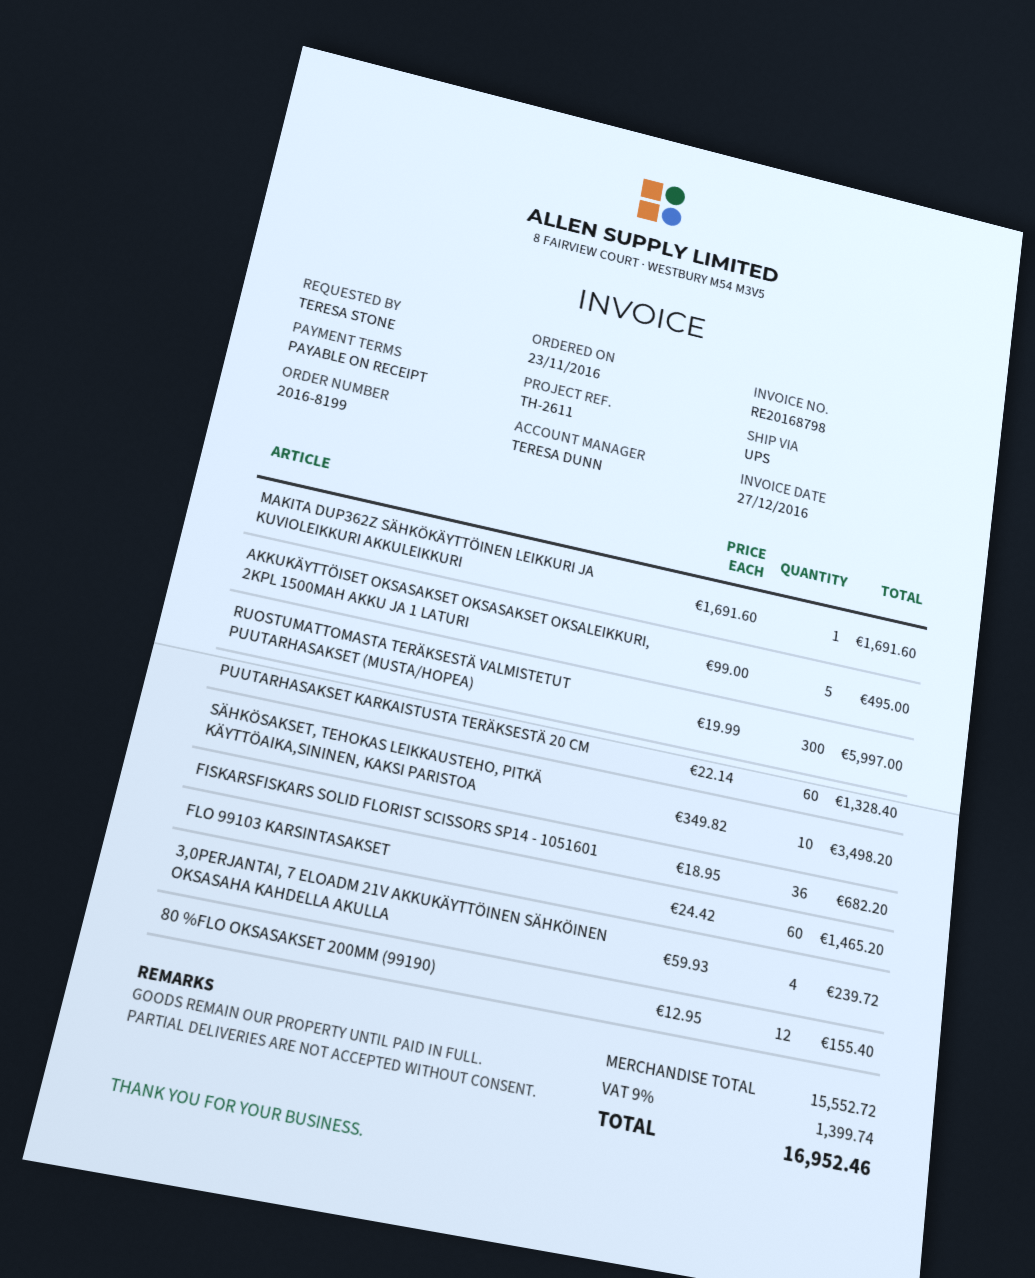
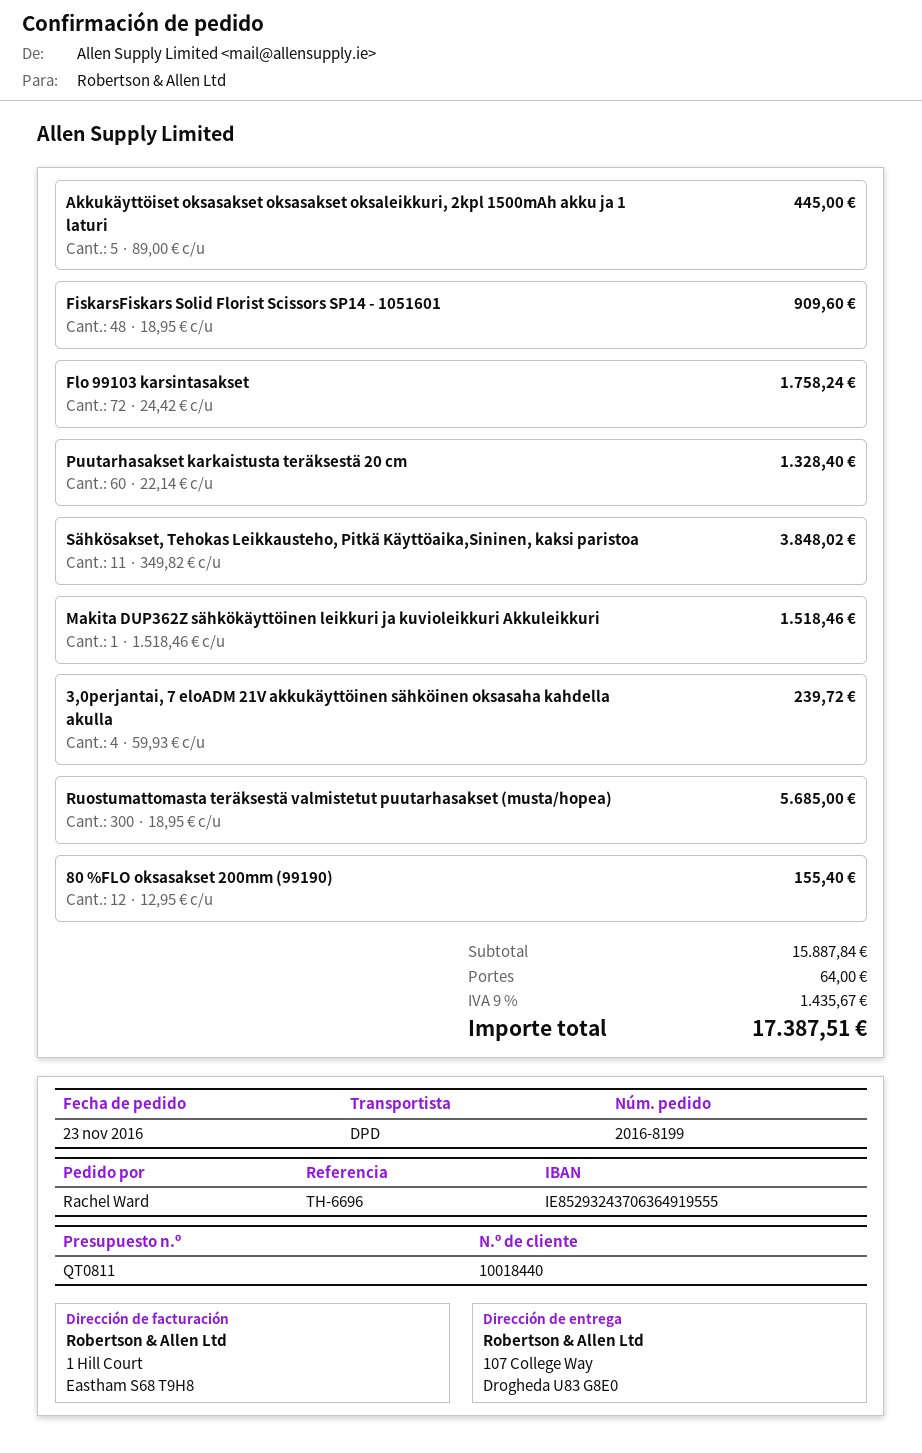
reference: TH-2611 -> TH-6696
ordered by: TERESA STONE -> Rachel Ward
shipping method: UPS -> DPD
MAKITA DUP362Z SÄHKÖKÄYTTÖINEN LEIKKURI JA KUVIOLEIKKURI AKKULEIKKURI: 1 x 1691.60 = 1691.60 -> 1 x 1518.46 = 1518.46
AKKUKÄYTTÖISET OKSASAKSET OKSASAKSET OKSALEIKKURI, 2KPL 1500MAH AKKU JA 1 LATURI: 5 x 99.00 = 495.00 -> 5 x 89.00 = 445.00
RUOSTUMATTOMASTA TERÄKSESTÄ VALMISTETUT PUUTARHASAKSET (MUSTA/HOPEA): 300 x 19.99 = 5997.00 -> 300 x 18.95 = 5685.00
SÄHKÖSAKSET, TEHOKAS LEIKKAUSTEHO, PITKÄ KÄYTTÖAIKA,SININEN, KAKSI PARISTOA: 10 x 349.82 = 3498.20 -> 11 x 349.82 = 3848.02
FISKARSFISKARS SOLID FLORIST SCISSORS SP14 - 1051601: 36 x 18.95 = 682.20 -> 48 x 18.95 = 909.60
FLO 99103 KARSINTASAKSET: 60 x 24.42 = 1465.20 -> 72 x 24.42 = 1758.24
subtotal: 15552.72 -> 15887.84
shipping: none -> 64.00
tax: 9% = 1399.74 -> 9% = 1435.67
total: 16952.46 -> 17387.51

